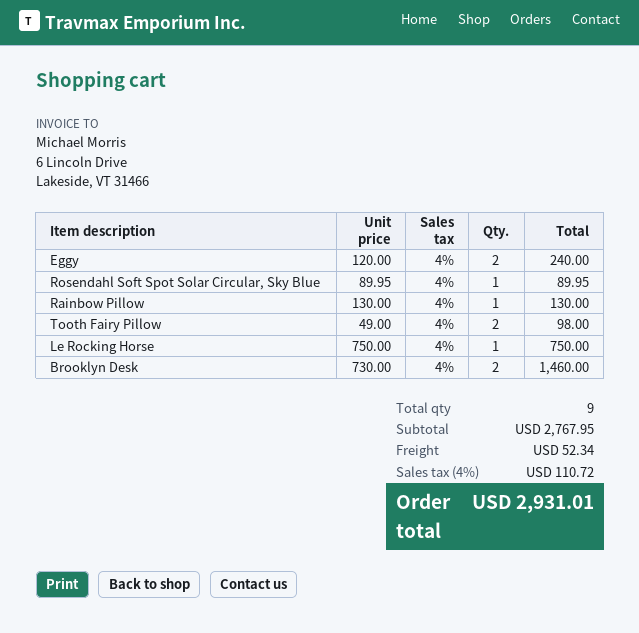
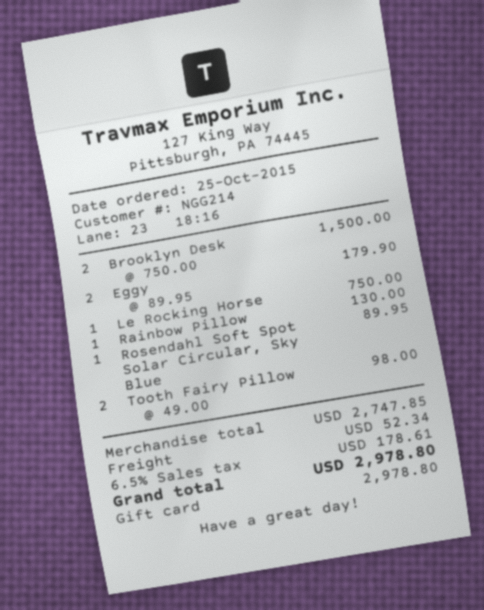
Eggy: 2 x 120.00 = 240.00 -> 2 x 89.95 = 179.90
Brooklyn Desk: 2 x 730.00 = 1460.00 -> 2 x 750.00 = 1500.00
subtotal: 2767.95 -> 2747.85
tax: 4% = 110.72 -> 6.5% = 178.61
total: 2931.01 -> 2978.80

